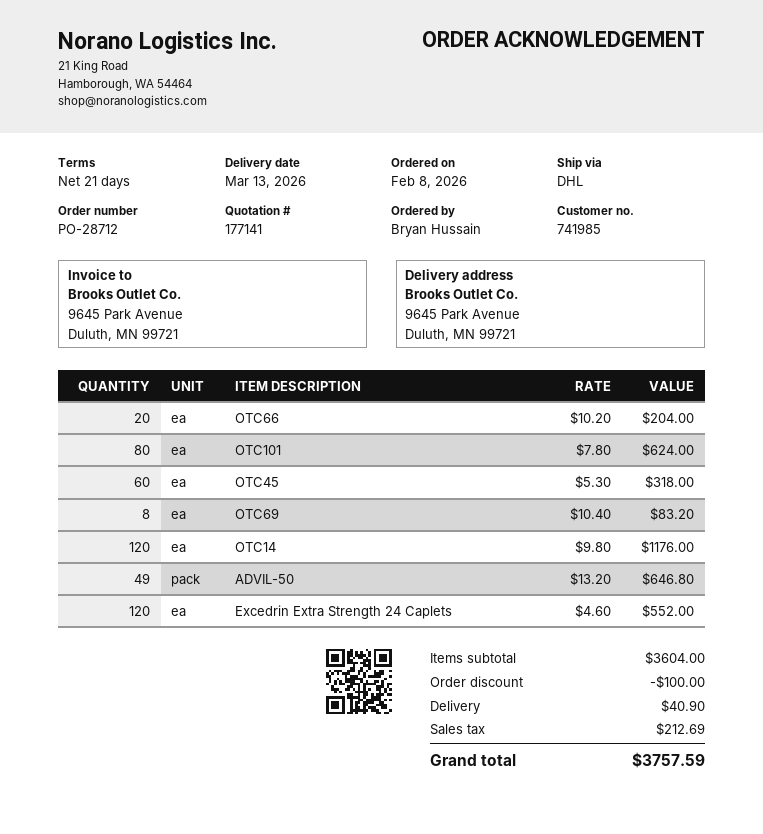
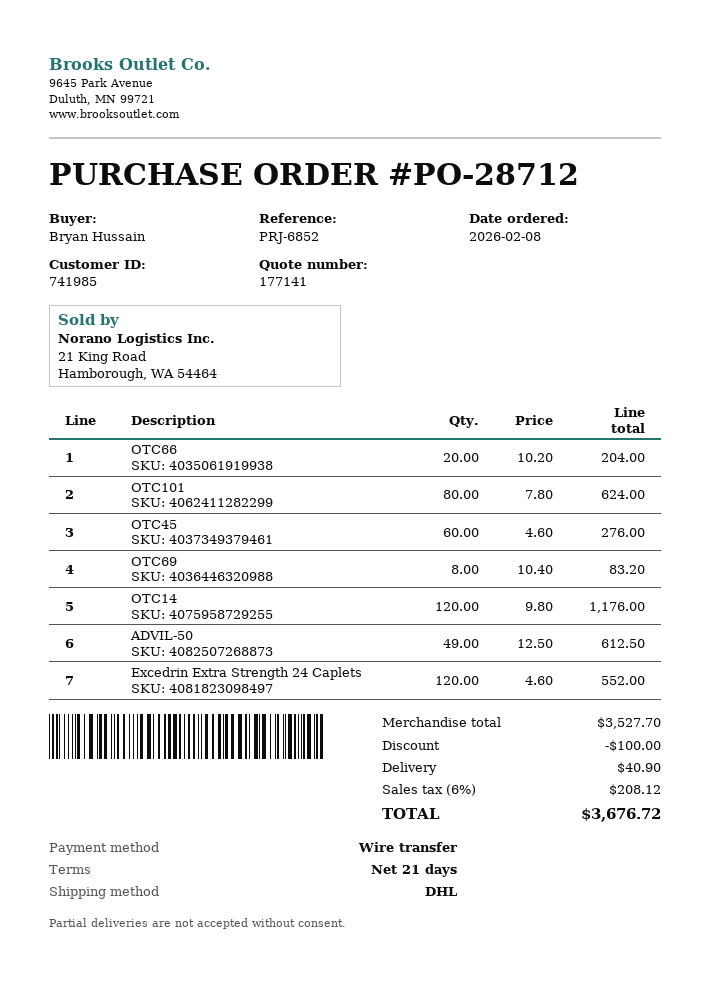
OTC45: 60 x 5.30 = 318.00 -> 60 x 4.60 = 276.00
ADVIL-50: 49 x 13.20 = 646.80 -> 49 x 12.50 = 612.50
subtotal: 3604.00 -> 3527.70
tax: 212.69 -> 208.12
total: 3757.59 -> 3676.72

